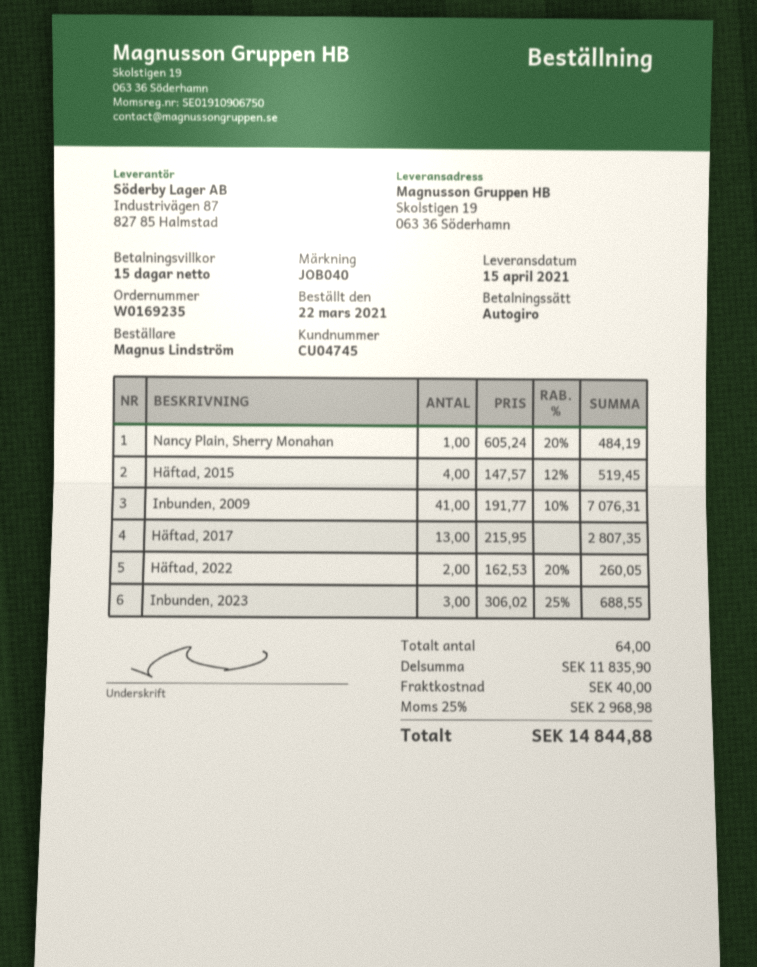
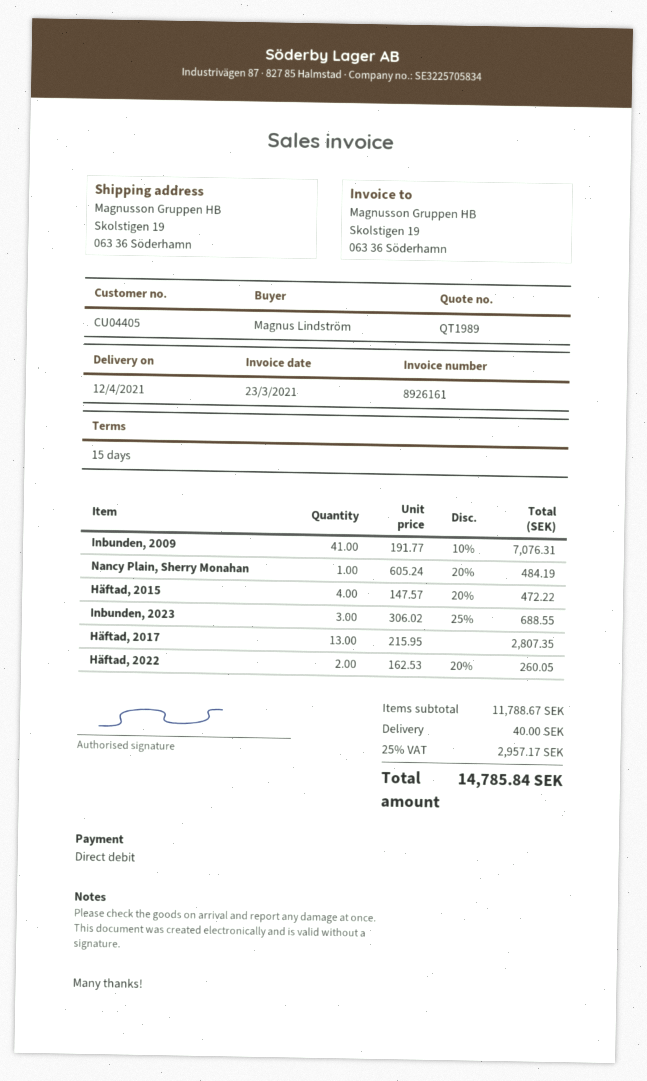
delivery date: 2021-04-15 -> 2021-04-12
customer number: CU04745 -> CU04405
Häftad, 2015: 4 x 147.57 - 12% = 519.45 -> 4 x 147.57 - 20% = 472.22
subtotal: 11835.90 -> 11788.67
tax: 25% = 2968.98 -> 25% = 2957.17
total: 14844.88 -> 14785.84

